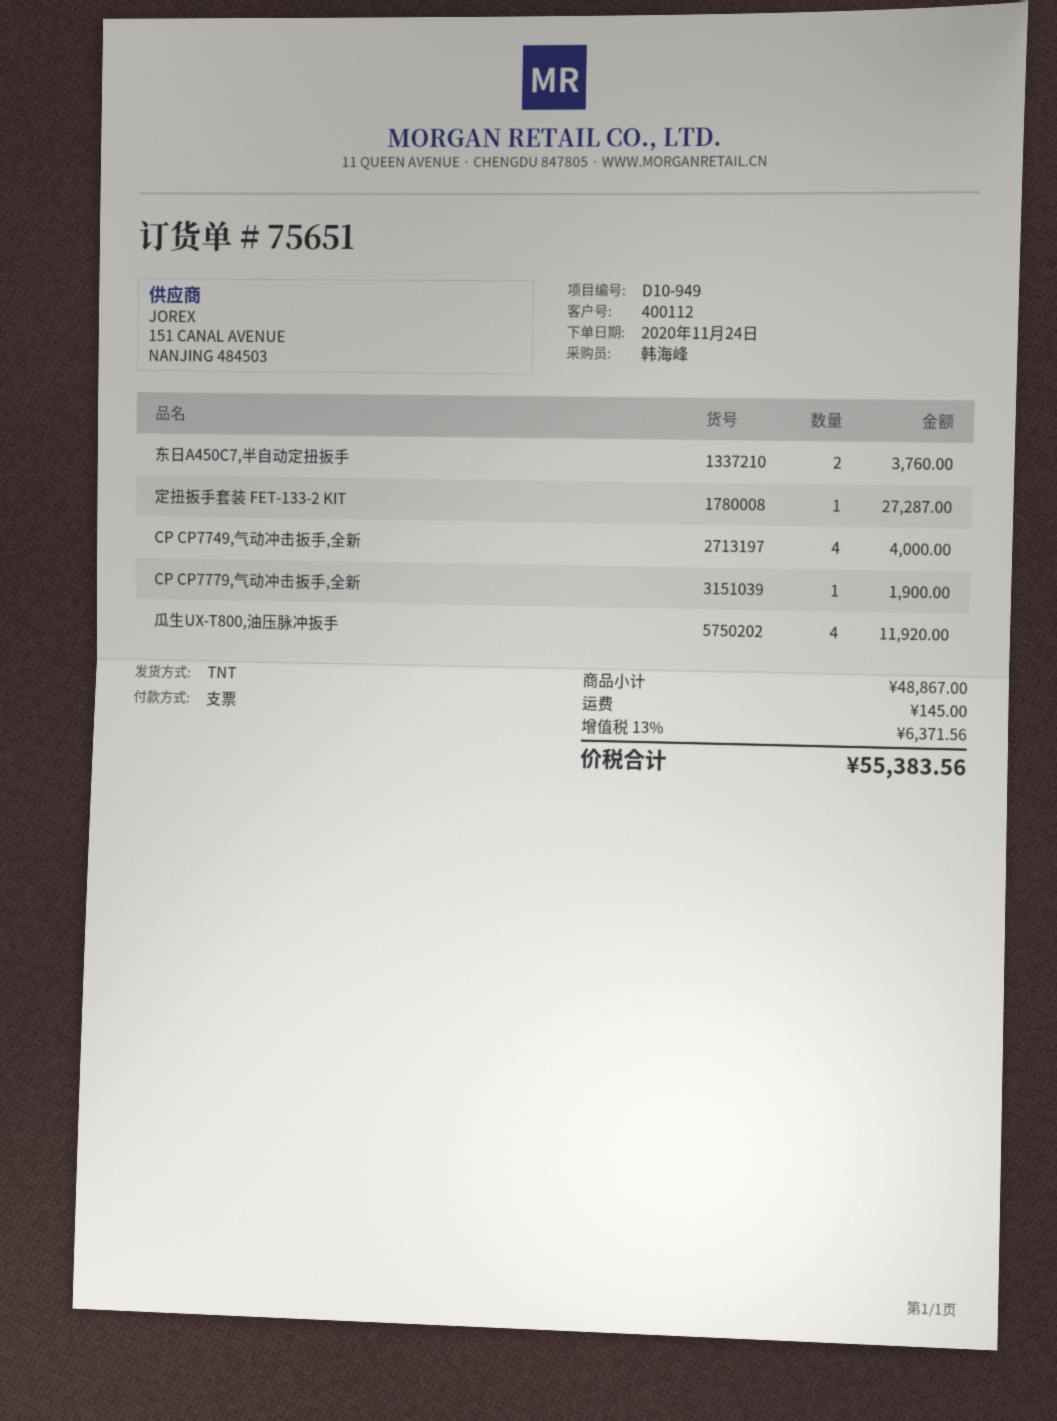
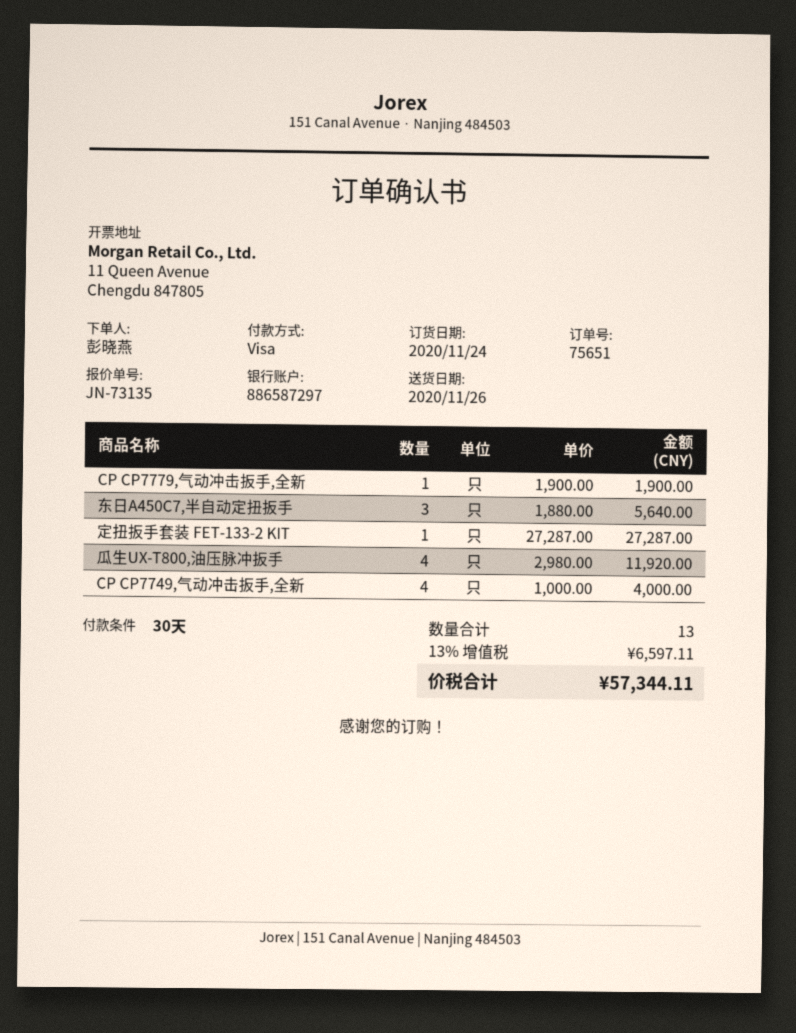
ordered by: 韩海峰 -> 彭晓燕
payment method: cheque -> Visa
东日A450C7,半自动定扭扳手: 2 for 3760.00 -> 3 for 5640.00
shipping: 145.00 -> none
tax: 13% = 6371.56 -> 13% = 6597.11
total: 55383.56 -> 57344.11

